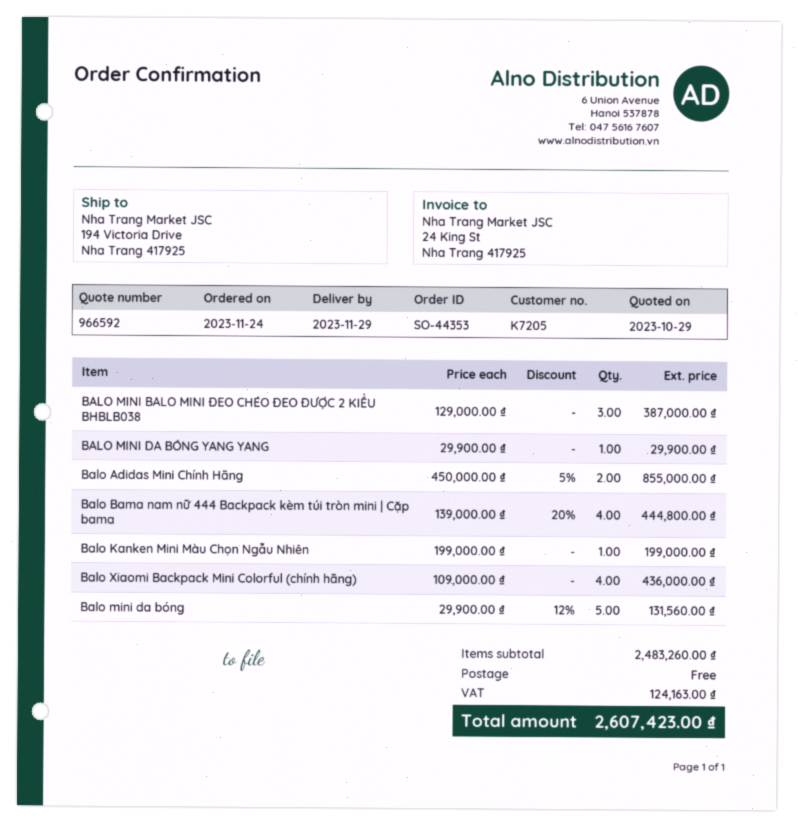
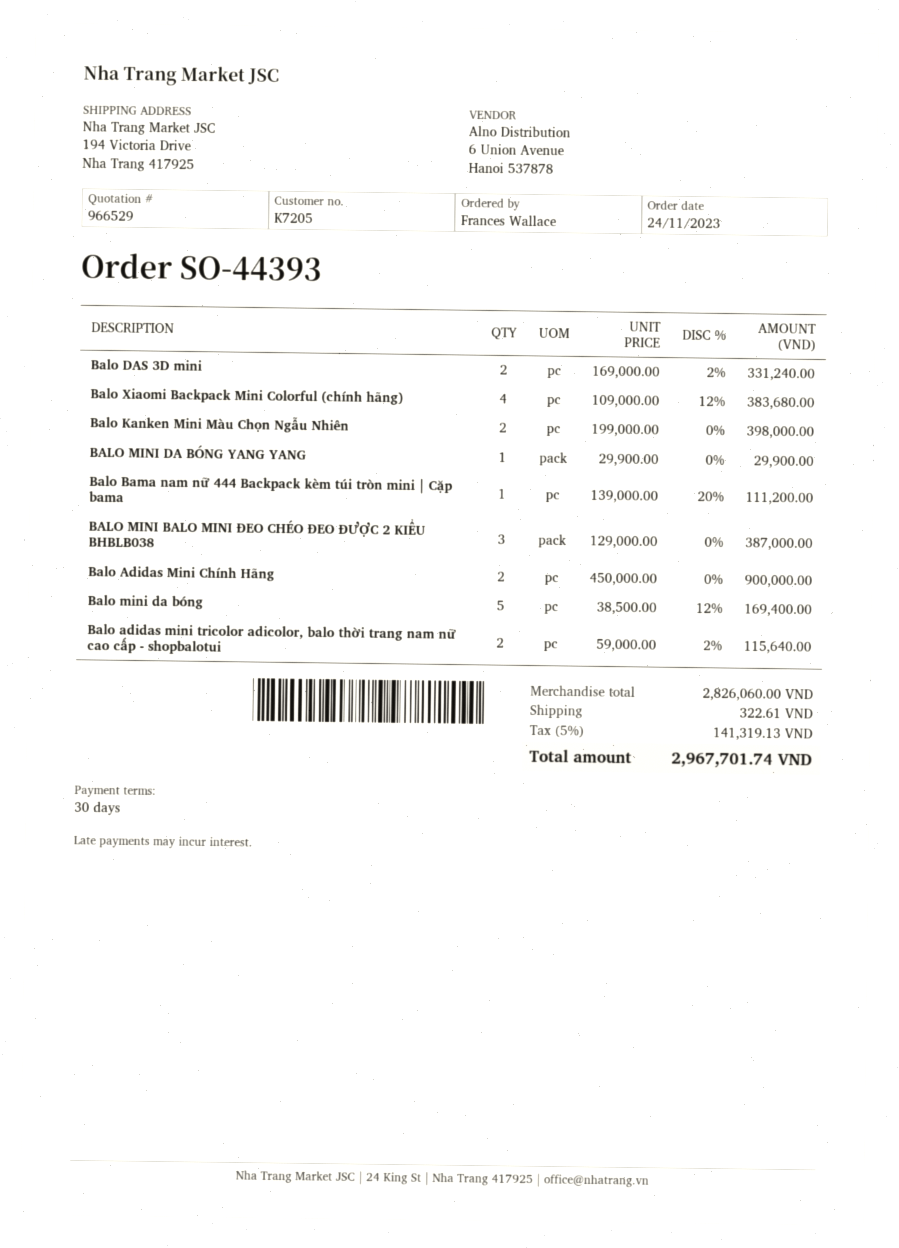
quote number: 966592 -> 966529
order number: SO-44353 -> SO-44393
Balo Adidas Mini Chính Hãng: 2 x 450000.00 - 5% = 855000.00 -> 2 x 450000.00 = 900000.00
Balo Bama nam nữ 444 Backpack kèm túi tròn mini | Cặp bama: 4 x 139000.00 - 20% = 444800.00 -> 1 x 139000.00 - 20% = 111200.00
Balo Kanken Mini Màu Chọn Ngẫu Nhiên: 1 x 199000.00 = 199000.00 -> 2 x 199000.00 = 398000.00
Balo Xiaomi Backpack Mini Colorful (chính hãng): 4 x 109000.00 = 436000.00 -> 4 x 109000.00 - 12% = 383680.00
Balo mini da bóng: 5 x 29900.00 - 12% = 131560.00 -> 5 x 38500.00 - 12% = 169400.00
Balo DAS 3D mini: none -> 2 x 169000.00 - 2% = 331240.00
Balo adidas mini tricolor adicolor, balo thời trang nam nữ cao cấp - shopbalotui: none -> 2 x 59000.00 - 2% = 115640.00
subtotal: 2483260.00 -> 2826060.00
shipping: 0.00 -> 322.61
tax: 124163.00 -> 141319.13
total: 2607423.00 -> 2967701.74

